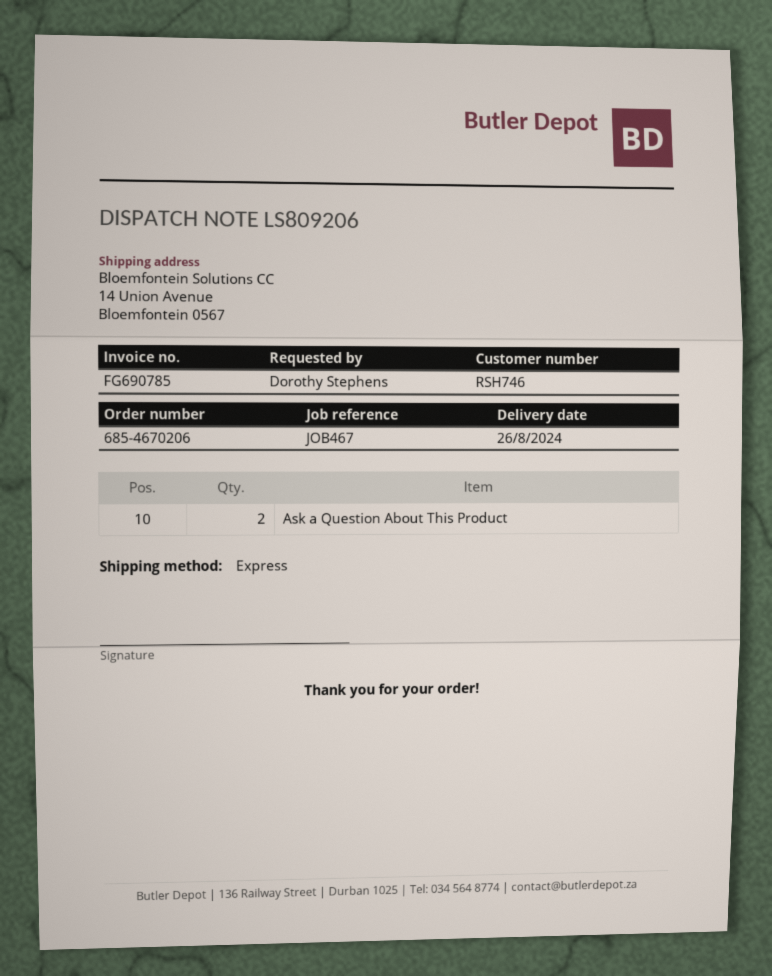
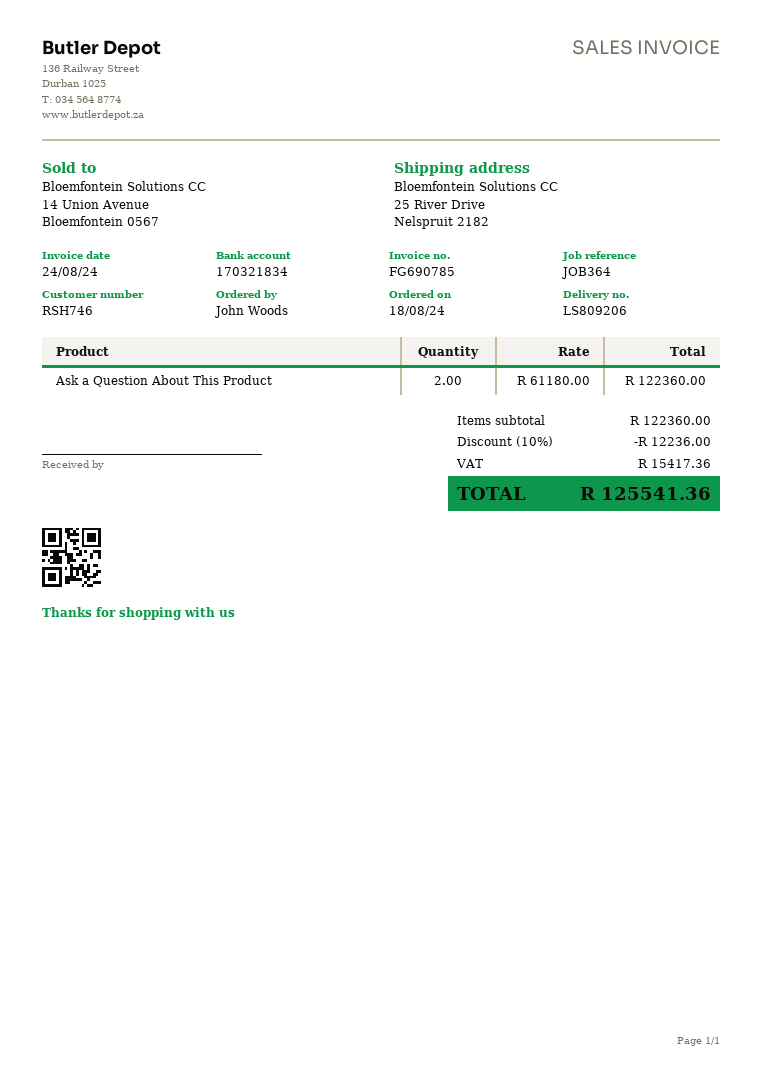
reference: JOB467 -> JOB364
ordered by: Dorothy Stephens -> John Woods
ship to: 14 Union Avenue, Bloemfontein 0567 -> 25 River Drive, Nelspruit 2182

